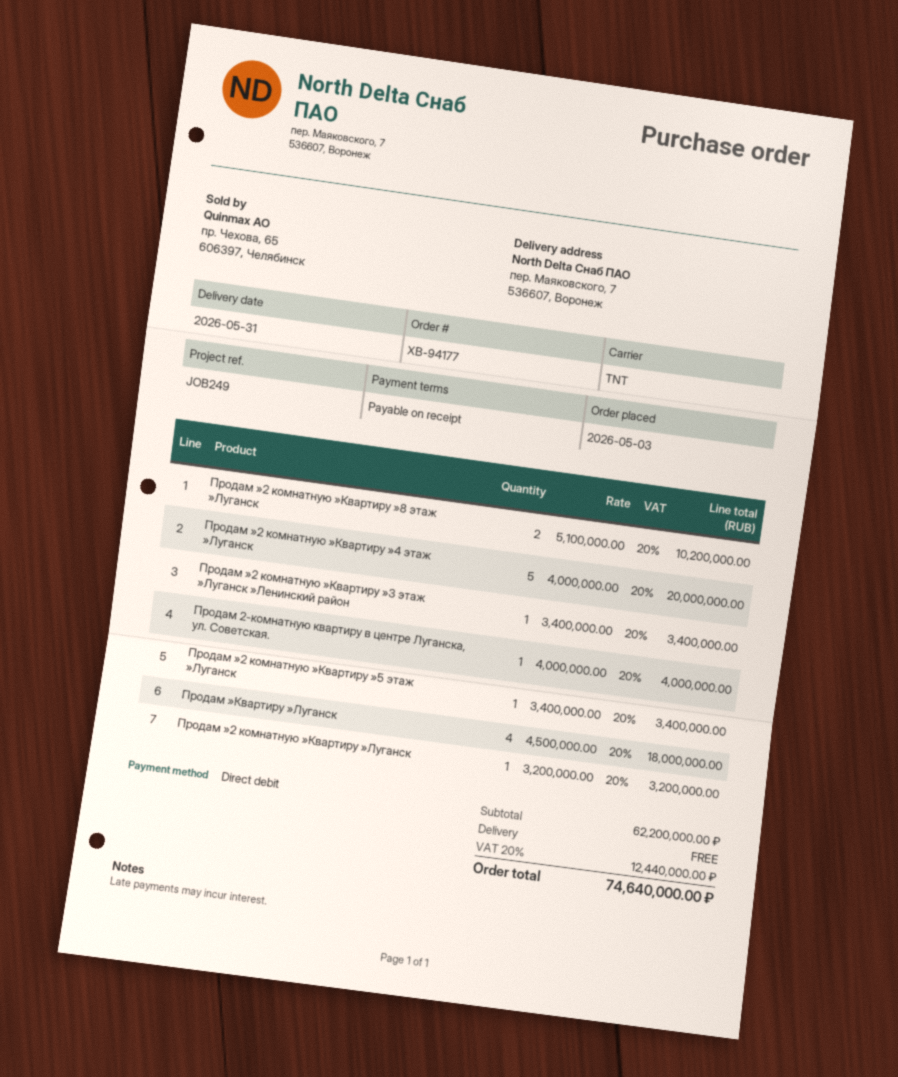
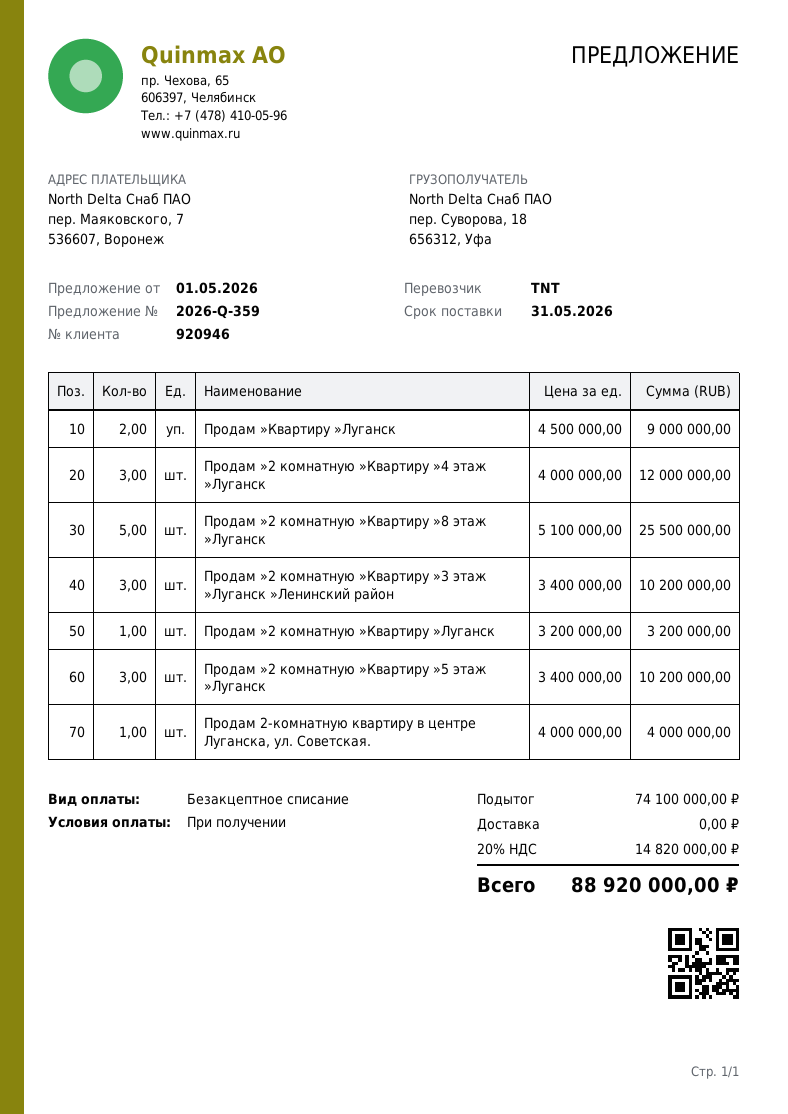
ship to: пер. Маяковского, 7, 536607, Воронеж -> пер. Суворова, 18, 656312, Уфа
Продам »2 комнатную »Квартиру »8 этаж »Луганск: 2 x 5100000.00 = 10200000.00 -> 5 x 5100000.00 = 25500000.00
Продам »2 комнатную »Квартиру »4 этаж »Луганск: 5 x 4000000.00 = 20000000.00 -> 3 x 4000000.00 = 12000000.00
Продам »2 комнатную »Квартиру »3 этаж »Луганск »Ленинский район: 1 x 3400000.00 = 3400000.00 -> 3 x 3400000.00 = 10200000.00
Продам »2 комнатную »Квартиру »5 этаж »Луганск: 1 x 3400000.00 = 3400000.00 -> 3 x 3400000.00 = 10200000.00
Продам »Квартиру »Луганск: 4 x 4500000.00 = 18000000.00 -> 2 x 4500000.00 = 9000000.00
subtotal: 62200000.00 -> 74100000.00
tax: 20% = 12440000.00 -> 20% = 14820000.00
total: 74640000.00 -> 88920000.00

